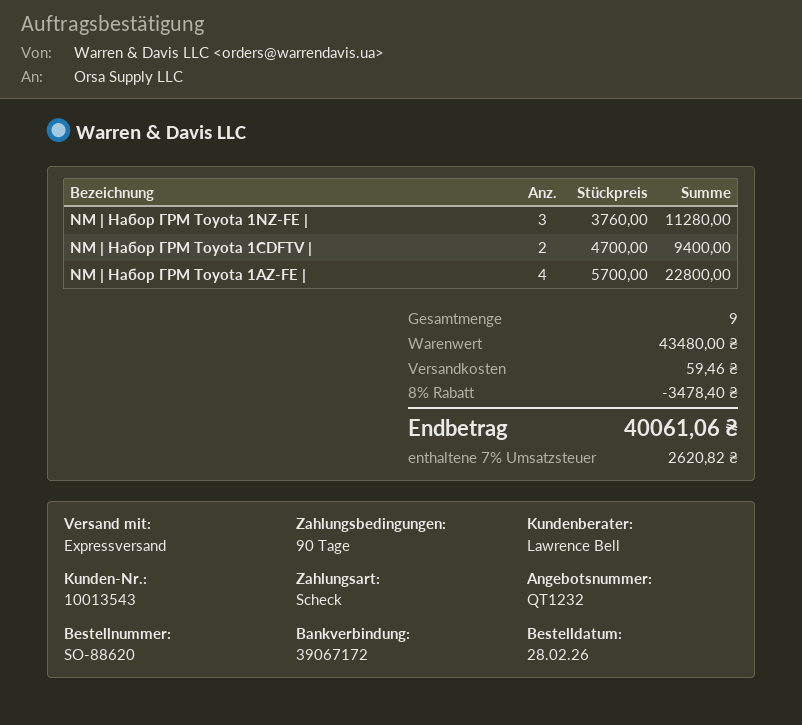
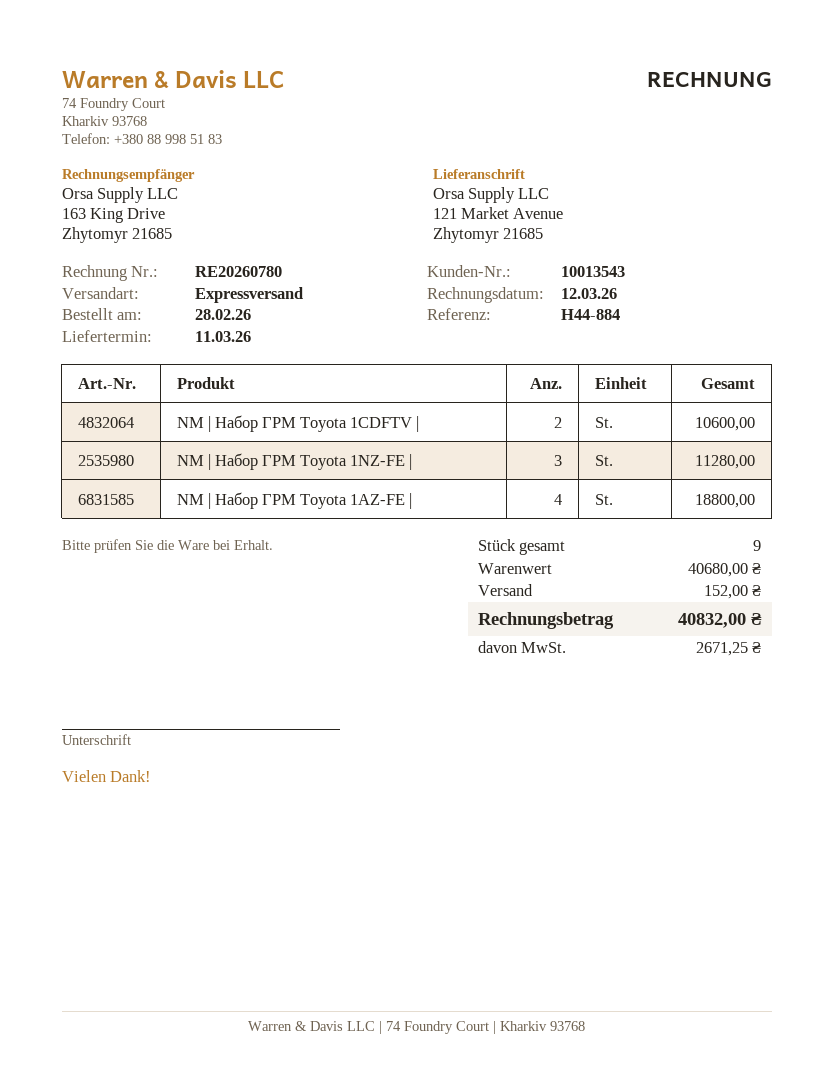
NM | Набор ГРМ Toyota 1CDFTV |: 2 for 9400.00 -> 2 for 10600.00
NM | Набор ГРМ Toyota 1AZ-FE |: 4 for 22800.00 -> 4 for 18800.00
subtotal: 43480.00 -> 40680.00
discount: 8% = 3478.40 -> none
shipping: 59.46 -> 152.00
tax: 2620.82 -> 2671.25
total: 40061.06 -> 40832.00

